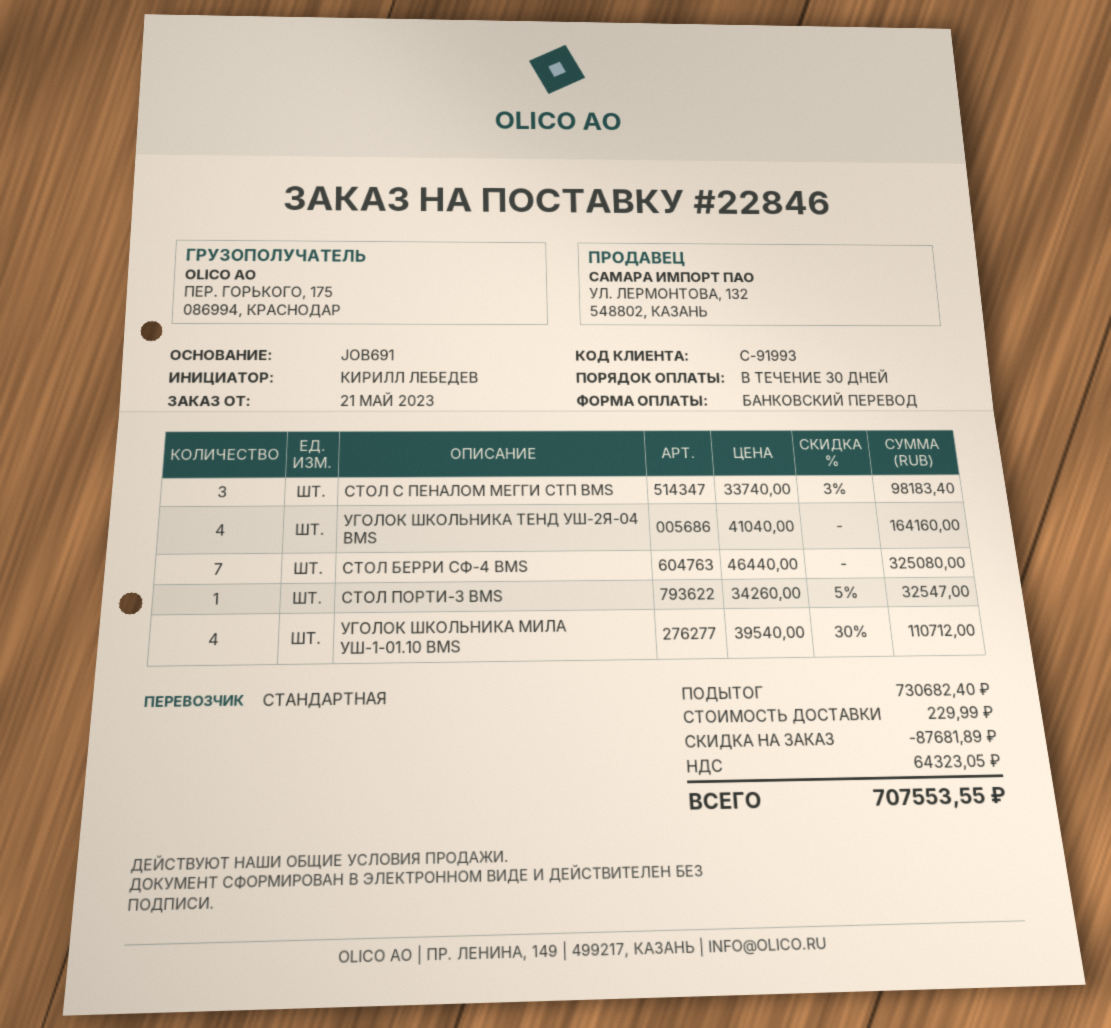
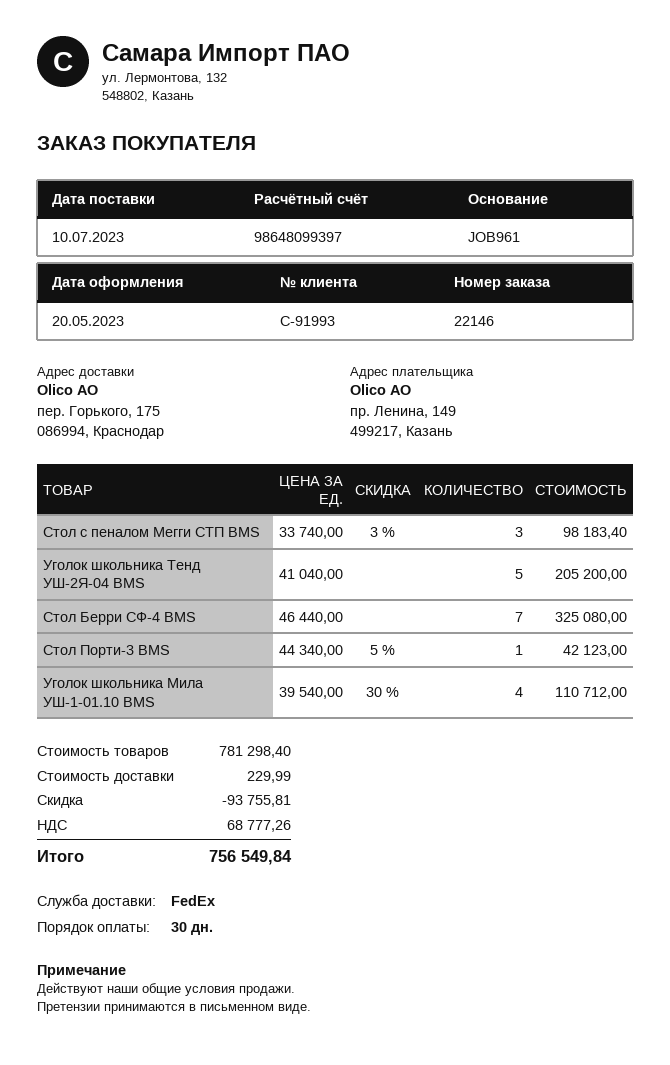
order number: 22846 -> 22146
order date: 2023-05-21 -> 2023-05-20
reference: JOB691 -> JOB961
shipping method: standard -> FedEx
УГОЛОК ШКОЛЬНИКА ТЕНД УШ-2Я-04 BMS: 4 x 41040.00 = 164160.00 -> 5 x 41040.00 = 205200.00
СТОЛ ПОРТИ-3 BMS: 1 x 34260.00 - 5% = 32547.00 -> 1 x 44340.00 - 5% = 42123.00
subtotal: 730682.40 -> 781298.40
discount: 87681.89 -> 93755.81
tax: 64323.05 -> 68777.26
total: 707553.55 -> 756549.84

